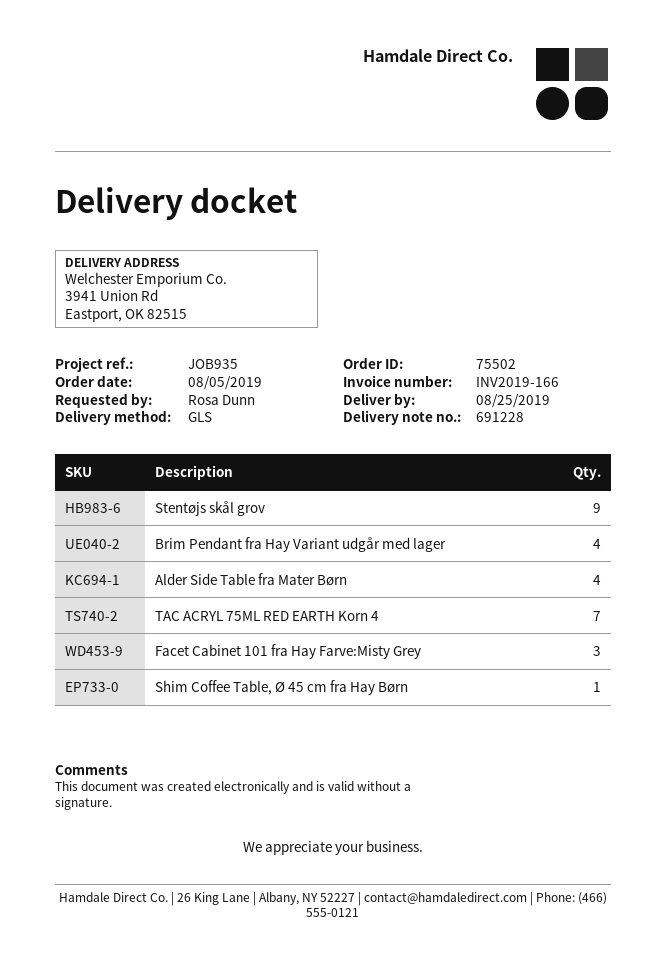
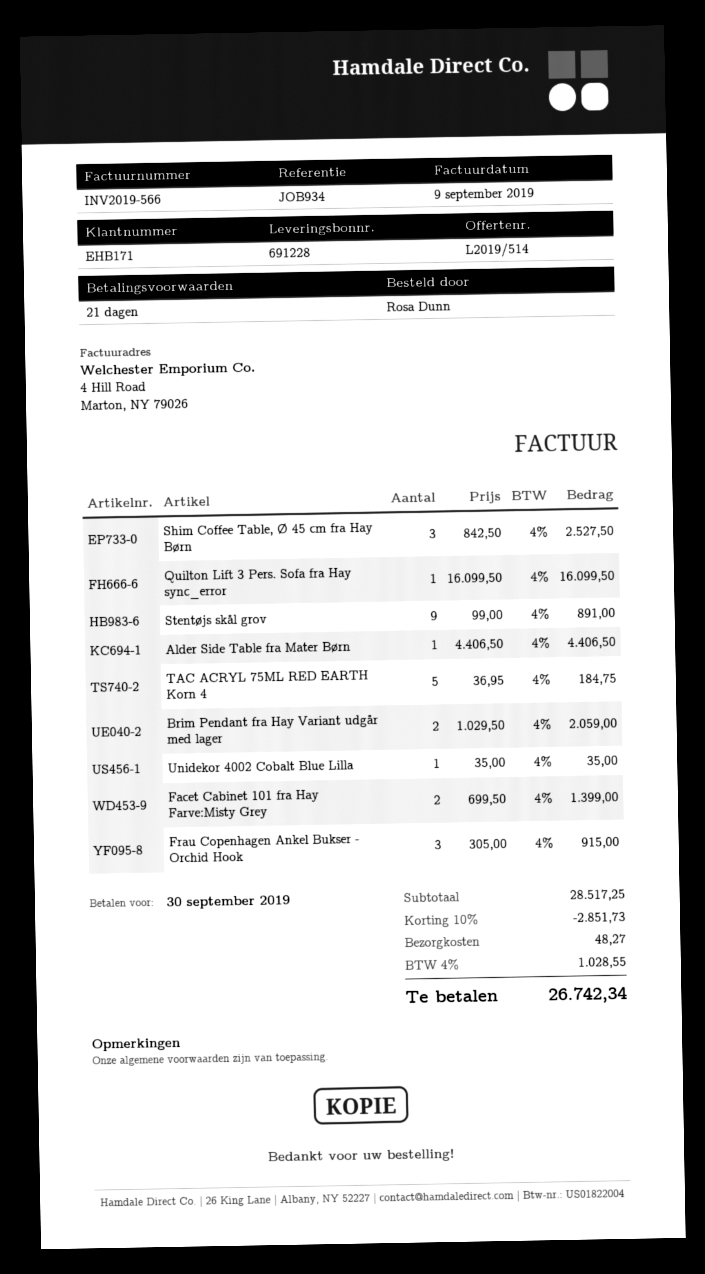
invoice number: INV2019-166 -> INV2019-566
reference: JOB935 -> JOB934
Brim Pendant fra Hay Variant udgår med lager: 4 -> 2
Alder Side Table fra Mater Børn: 4 -> 1
TAC ACRYL 75ML RED EARTH Korn 4: 7 -> 5
Facet Cabinet 101 fra Hay Farve:Misty Grey: 3 -> 2
Shim Coffee Table, Ø 45 cm fra Hay Børn: 1 -> 3
Quilton Lift 3 Pers. Sofa fra Hay sync_error: none -> 1
Unidekor 4002 Cobalt Blue Lilla: none -> 1
Frau Copenhagen Ankel Bukser - Orchid Hook: none -> 3

